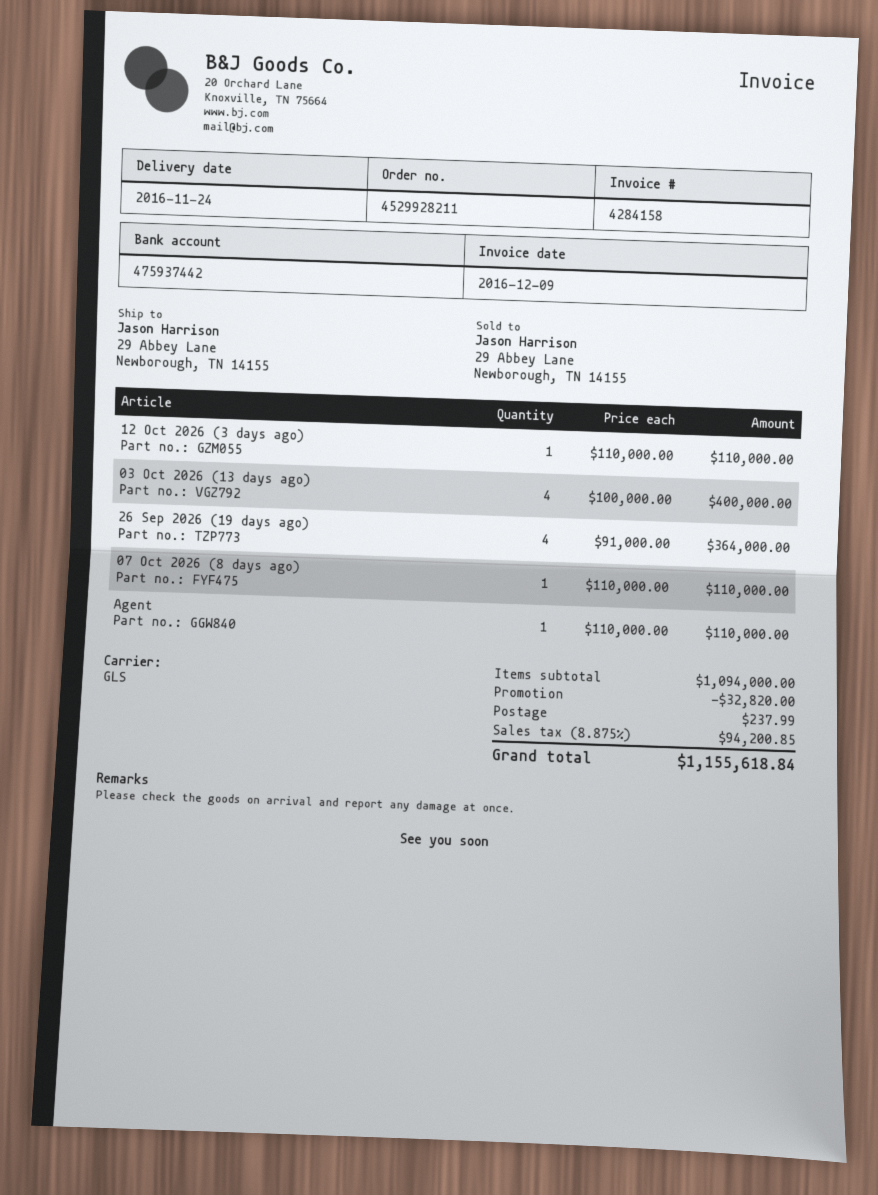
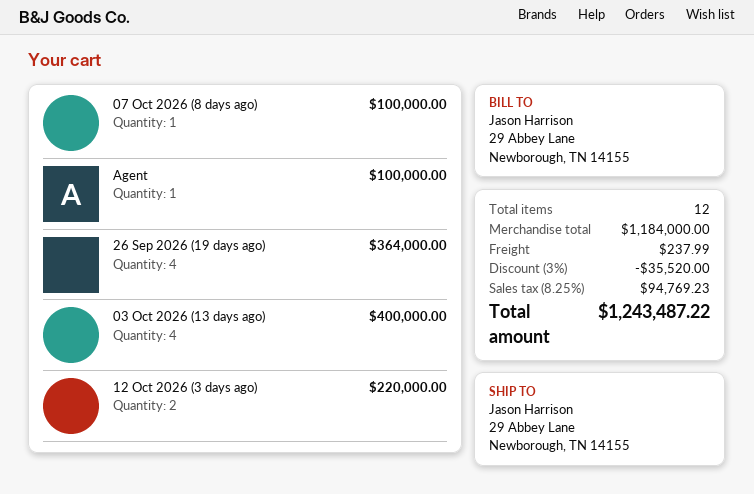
12 Oct 2026 (3 days ago): 1 for 110000.00 -> 2 for 220000.00
07 Oct 2026 (8 days ago): 1 for 110000.00 -> 1 for 100000.00
Agent: 1 for 110000.00 -> 1 for 100000.00
subtotal: 1094000.00 -> 1184000.00
discount: 32820.00 -> 35520.00
tax: 8.875% = 94200.85 -> 8.25% = 94769.23
total: 1155618.84 -> 1243487.22

